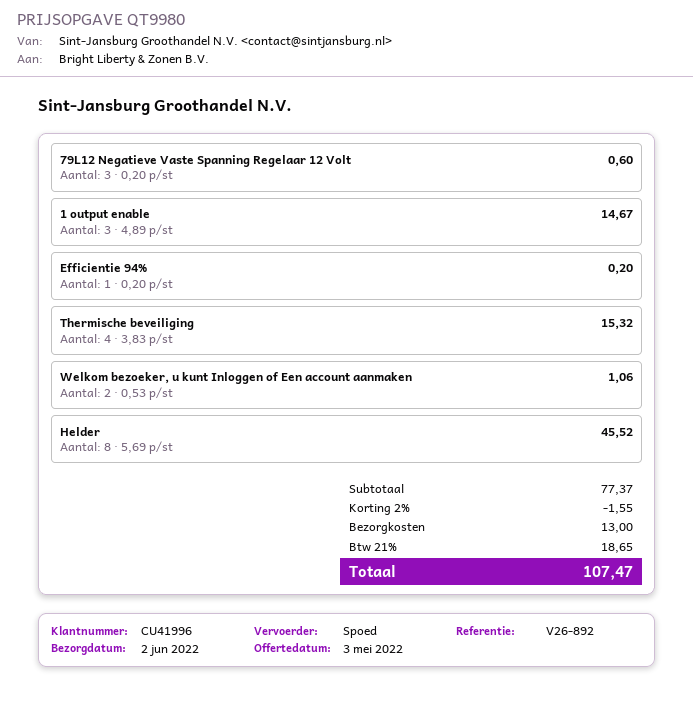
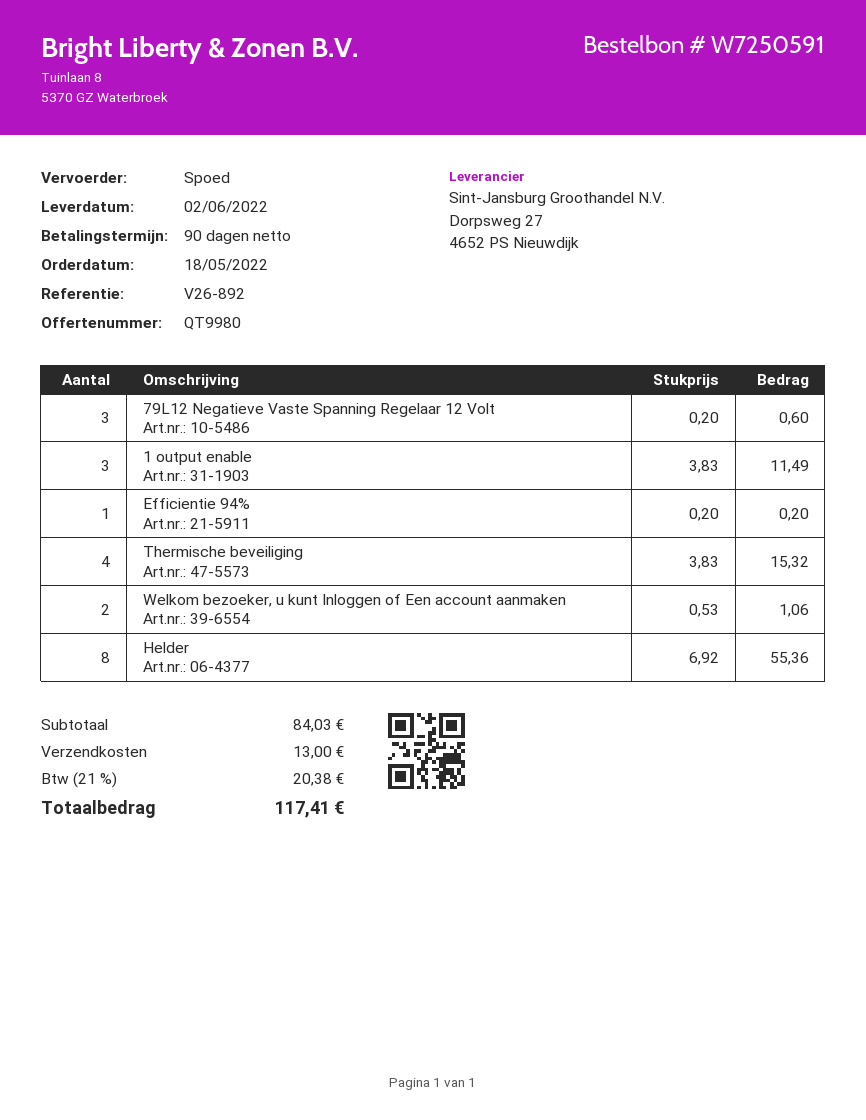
1 output enable: 3 x 4.89 = 14.67 -> 3 x 3.83 = 11.49
Helder: 8 x 5.69 = 45.52 -> 8 x 6.92 = 55.36
subtotal: 77.37 -> 84.03
discount: 2% = 1.55 -> none
tax: 21% = 18.65 -> 21% = 20.38
total: 107.47 -> 117.41

